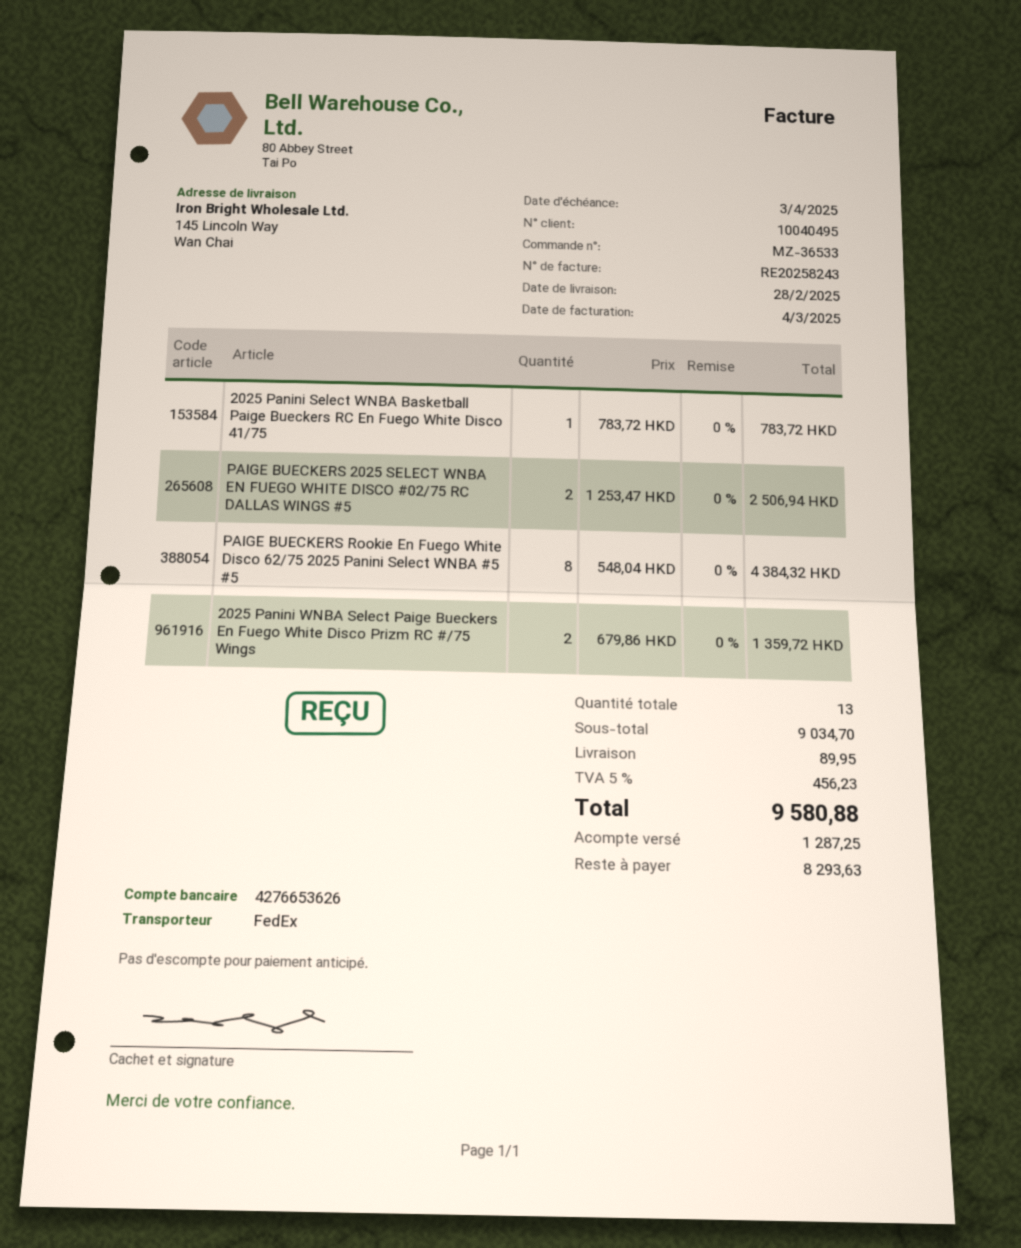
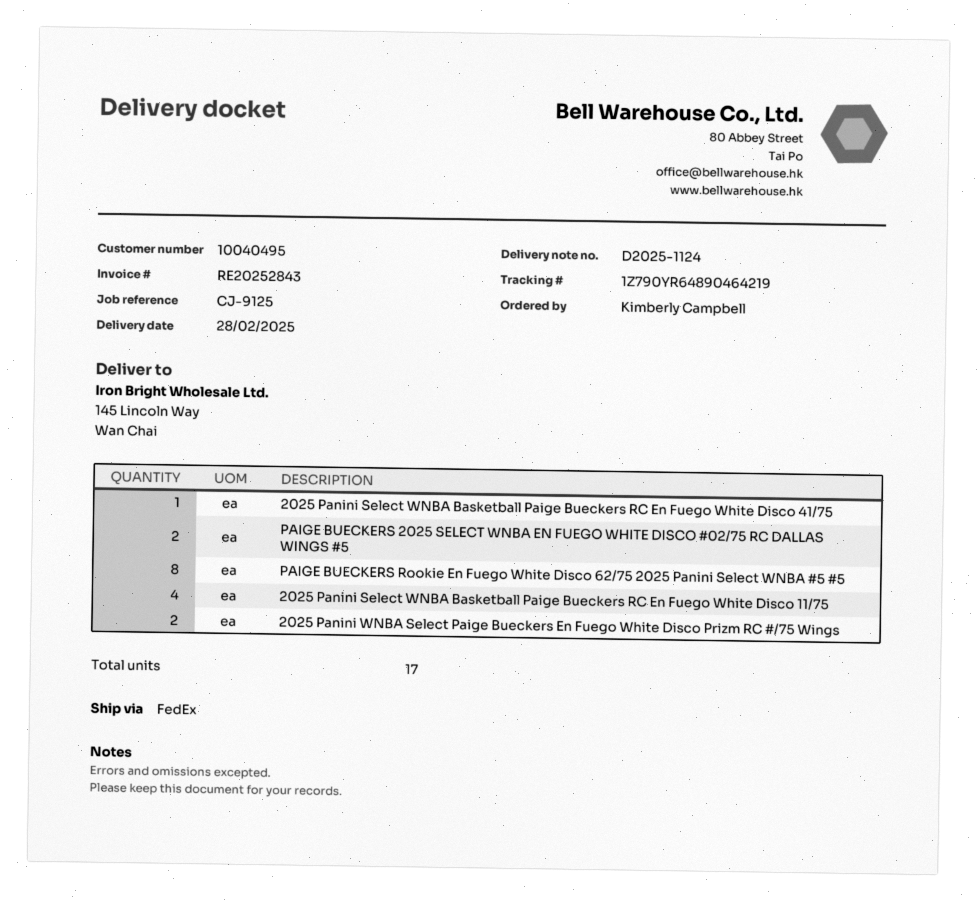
invoice number: RE20258243 -> RE20252843
2025 Panini Select WNBA Basketball Paige Bueckers RC En Fuego White Disco 11/75: none -> 4
total quantity: 13 -> 17

